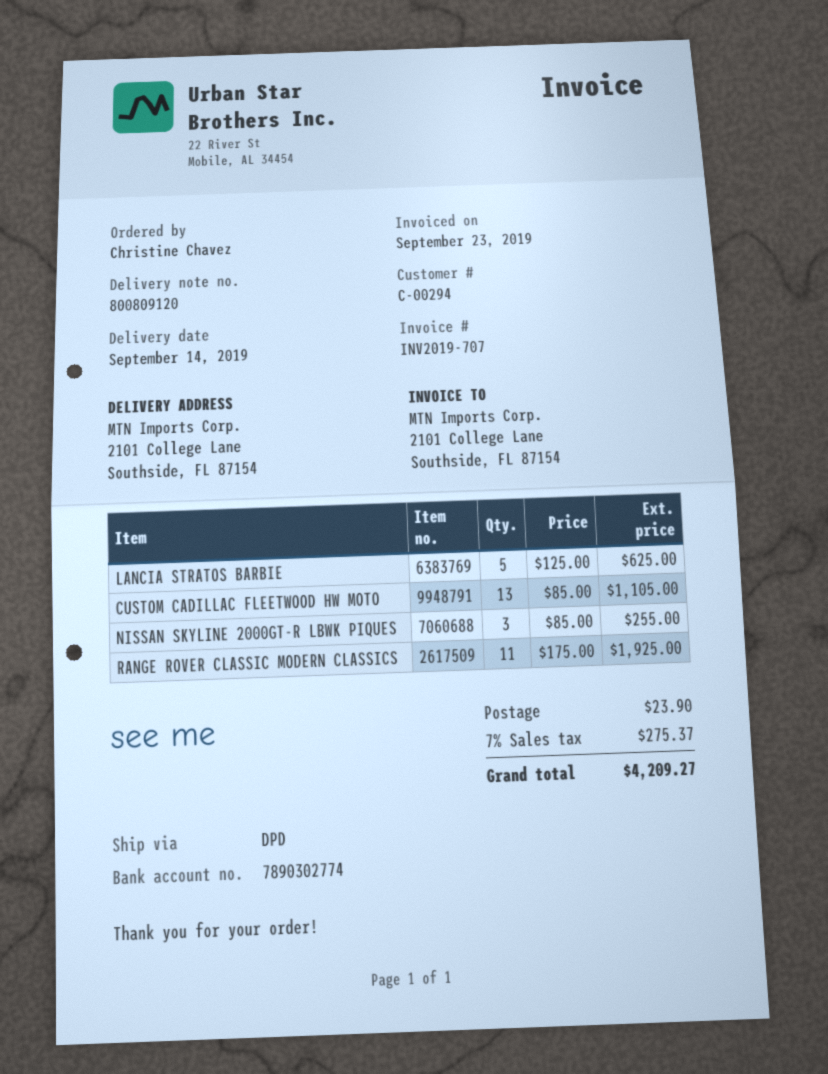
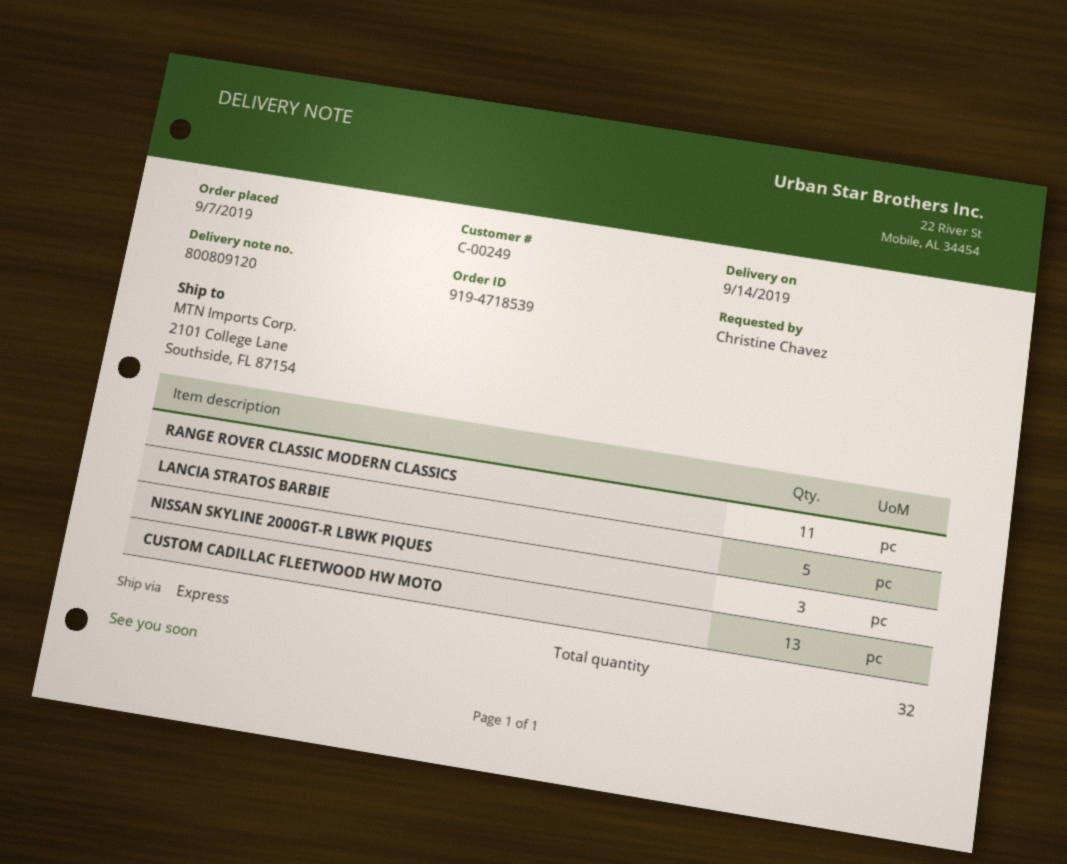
customer number: C-00294 -> C-00249
shipping method: DPD -> express

